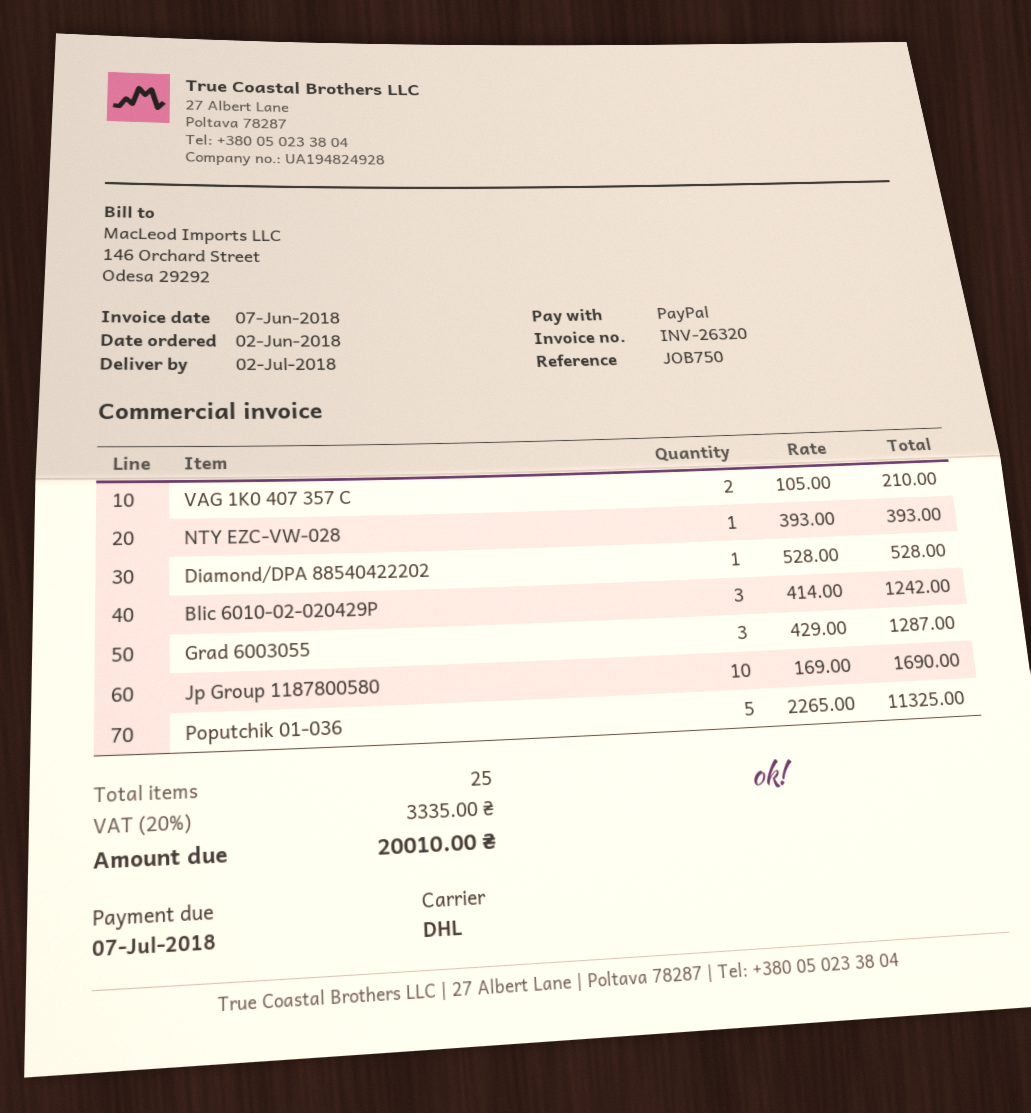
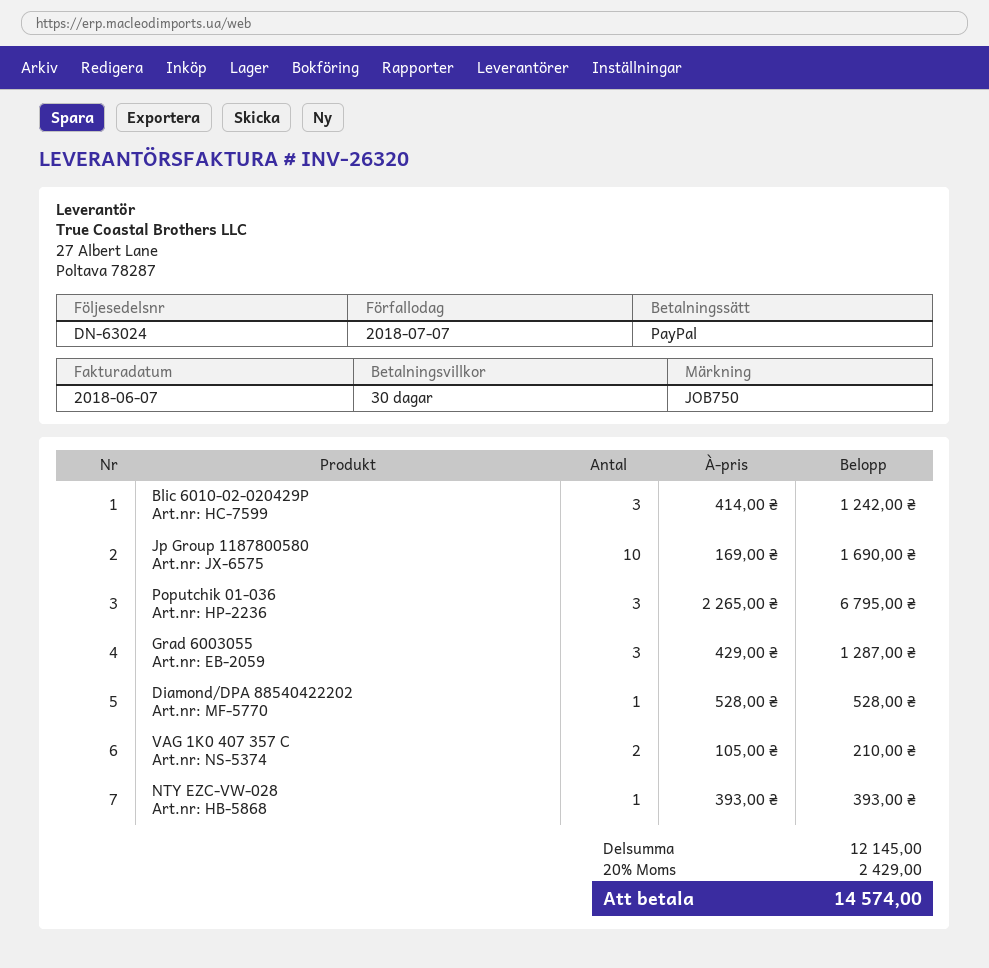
Poputchik 01-036: 5 x 2265.00 = 11325.00 -> 3 x 2265.00 = 6795.00
tax: 20% = 3335.00 -> 20% = 2429.00
total: 20010.00 -> 14574.00

